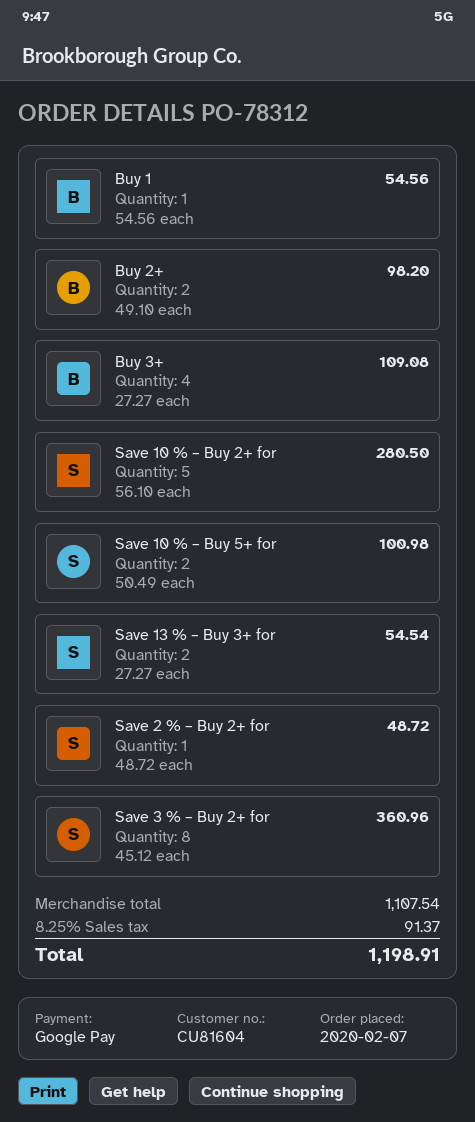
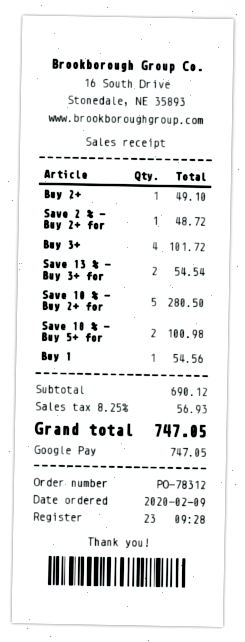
order date: 2020-02-07 -> 2020-02-09
Buy 2+: 2 for 98.20 -> 1 for 49.10
Buy 3+: 4 for 109.08 -> 4 for 101.72
Save 3 % – Buy 2+ for: 8 for 360.96 -> none
subtotal: 1107.54 -> 690.12
tax: 8.25% = 91.37 -> 8.25% = 56.93
total: 1198.91 -> 747.05

